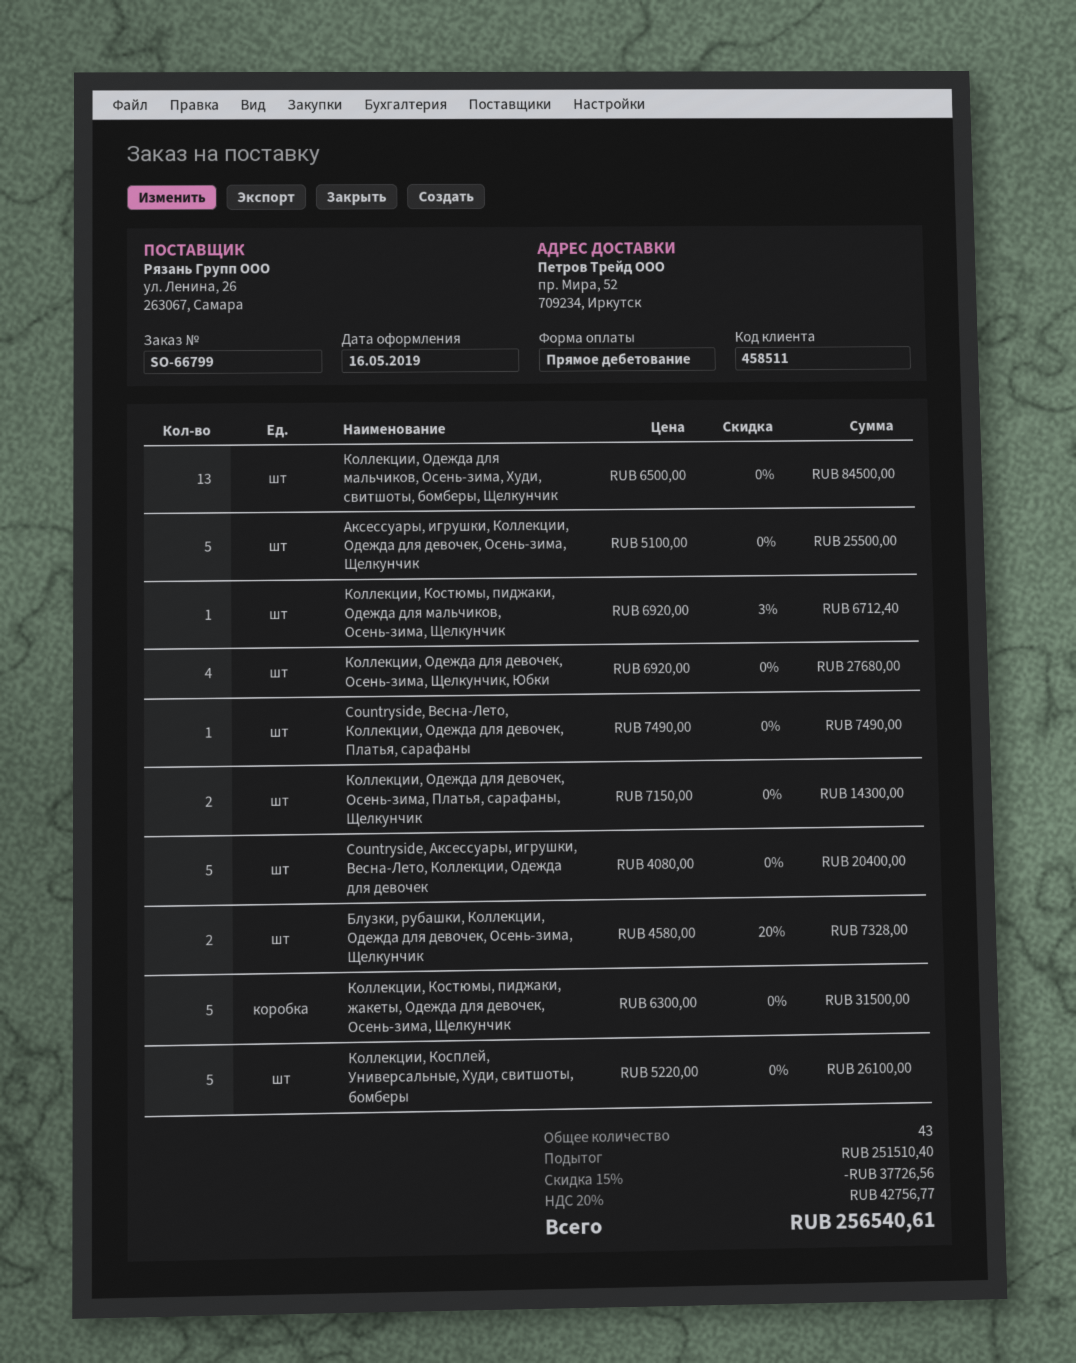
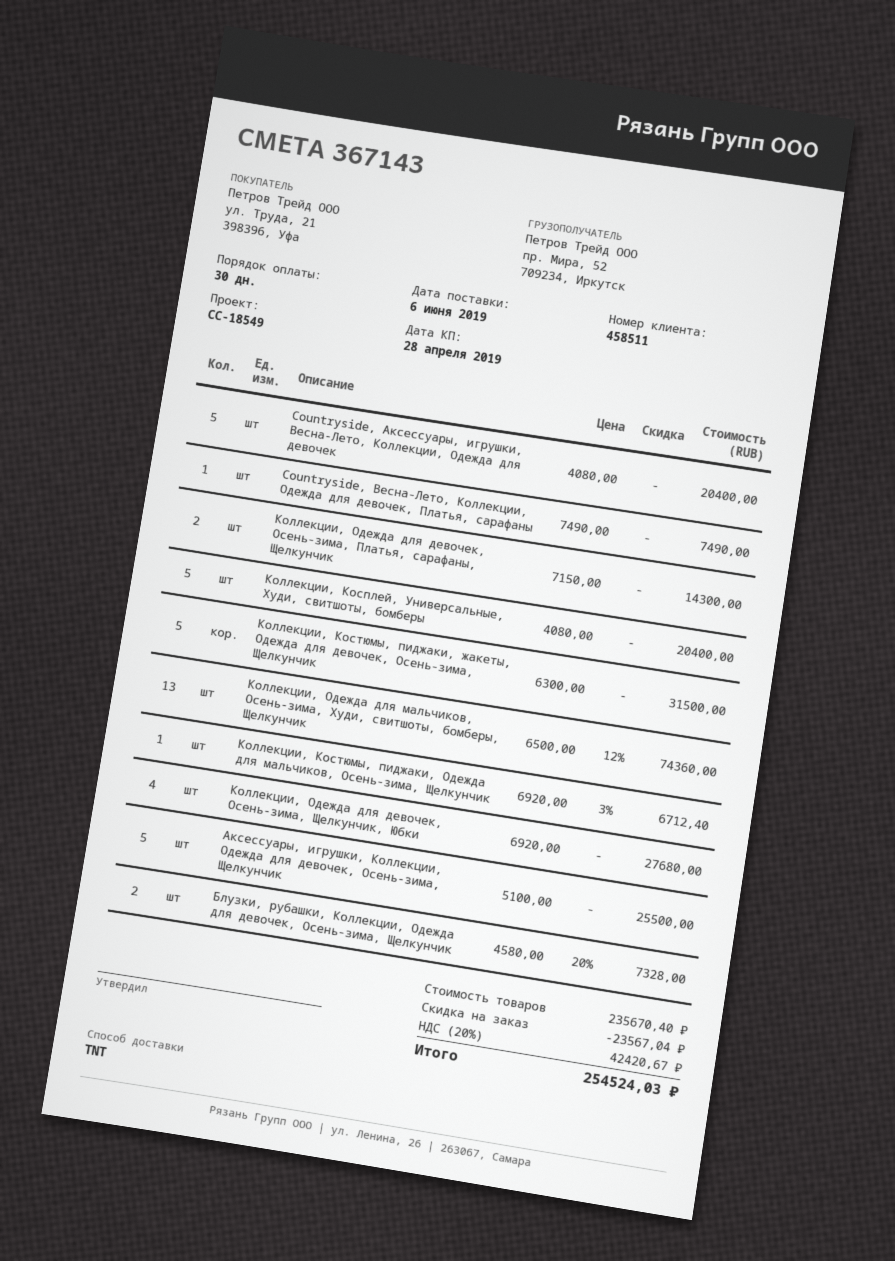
Коллекции, Одежда для мальчиков, Осень-зима, Худи, свитшоты, бомберы, Щелкунчик: 13 x 6500.00 = 84500.00 -> 13 x 6500.00 - 12% = 74360.00
Коллекции, Косплей, Универсальные, Худи, свитшоты, бомберы: 5 x 5220.00 = 26100.00 -> 5 x 4080.00 = 20400.00
subtotal: 251510.40 -> 235670.40
discount: 37726.56 -> 23567.04
tax: 20% = 42756.77 -> 20% = 42420.67
total: 256540.61 -> 254524.03

